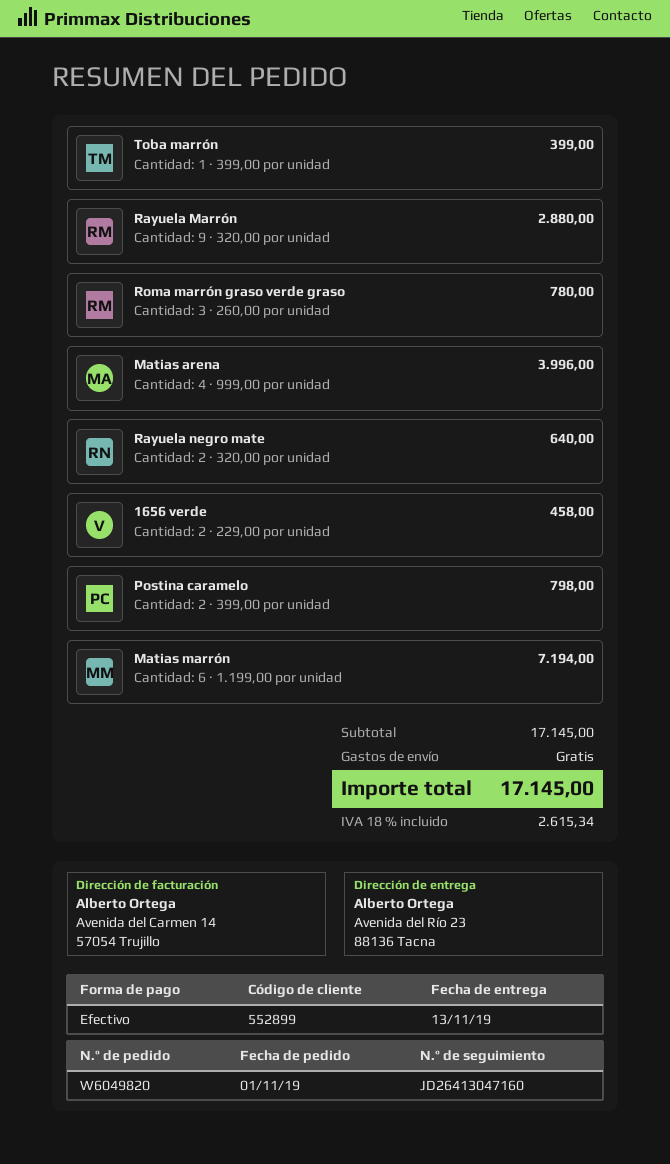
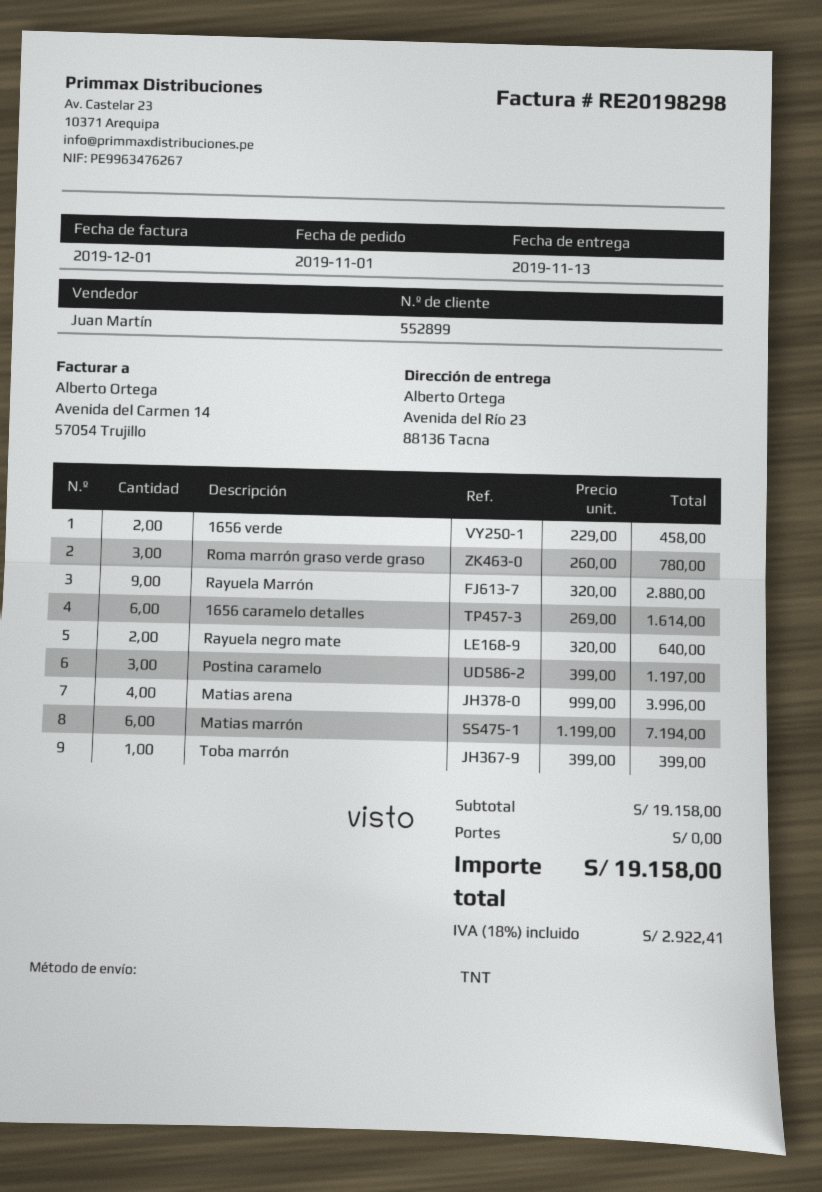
Postina caramelo: 2 x 399.00 = 798.00 -> 3 x 399.00 = 1197.00
1656 caramelo detalles: none -> 6 x 269.00 = 1614.00
subtotal: 17145.00 -> 19158.00
tax: 18% = 2615.34 -> 18% = 2922.41
total: 17145.00 -> 19158.00

